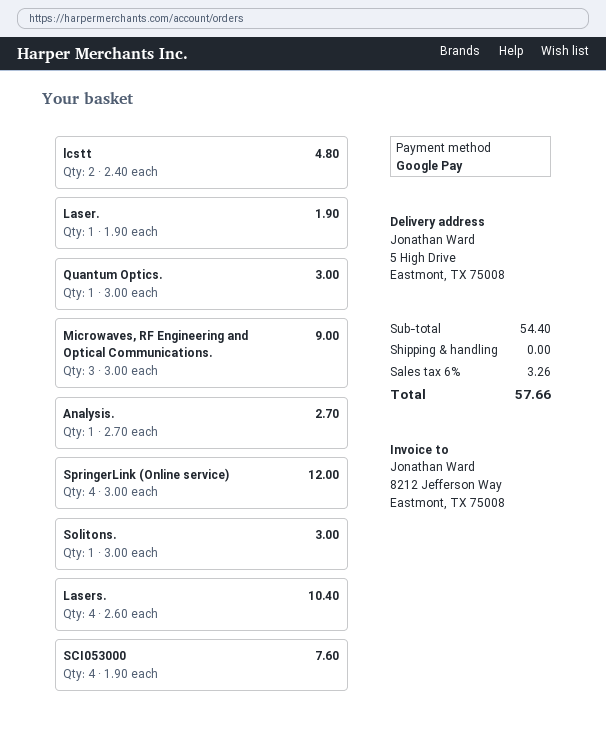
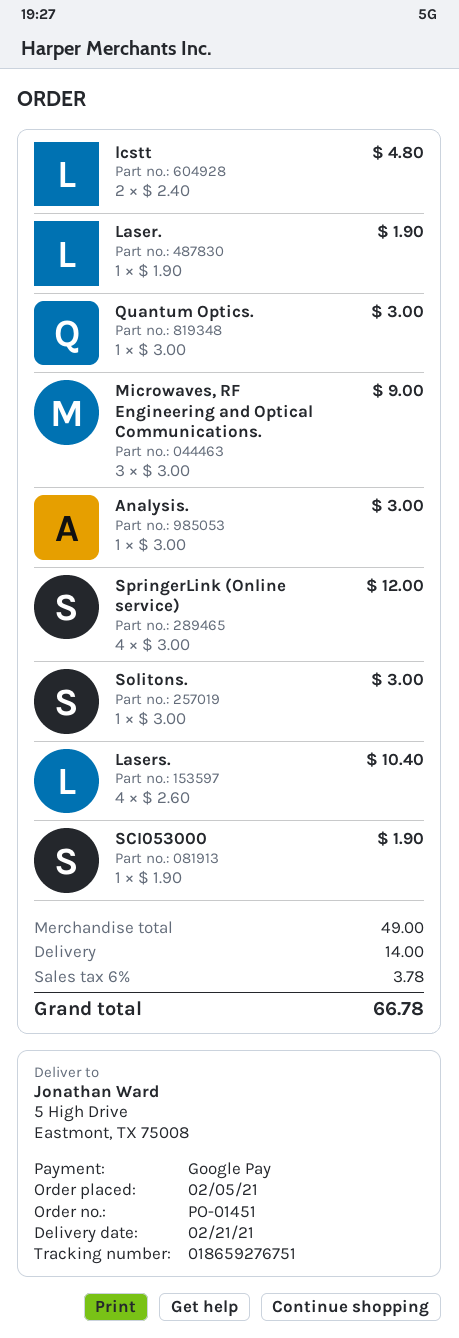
Analysis.: 1 x 2.70 = 2.70 -> 1 x 3.00 = 3.00
SCI053000: 4 x 1.90 = 7.60 -> 1 x 1.90 = 1.90
subtotal: 54.40 -> 49.00
shipping: 0.00 -> 14.00
tax: 6% = 3.26 -> 6% = 3.78
total: 57.66 -> 66.78

